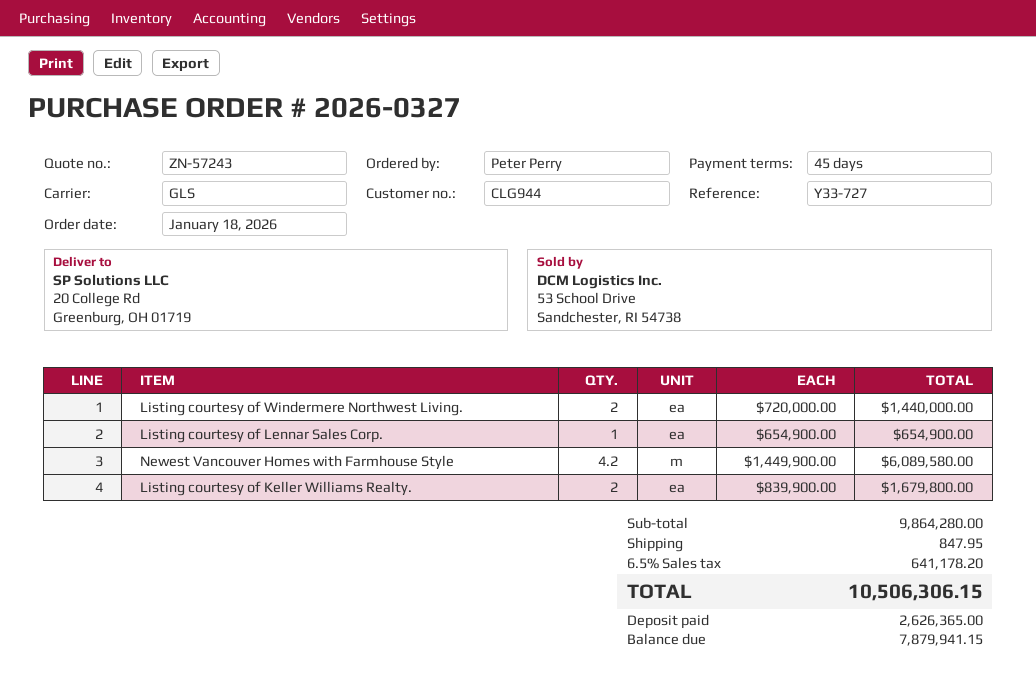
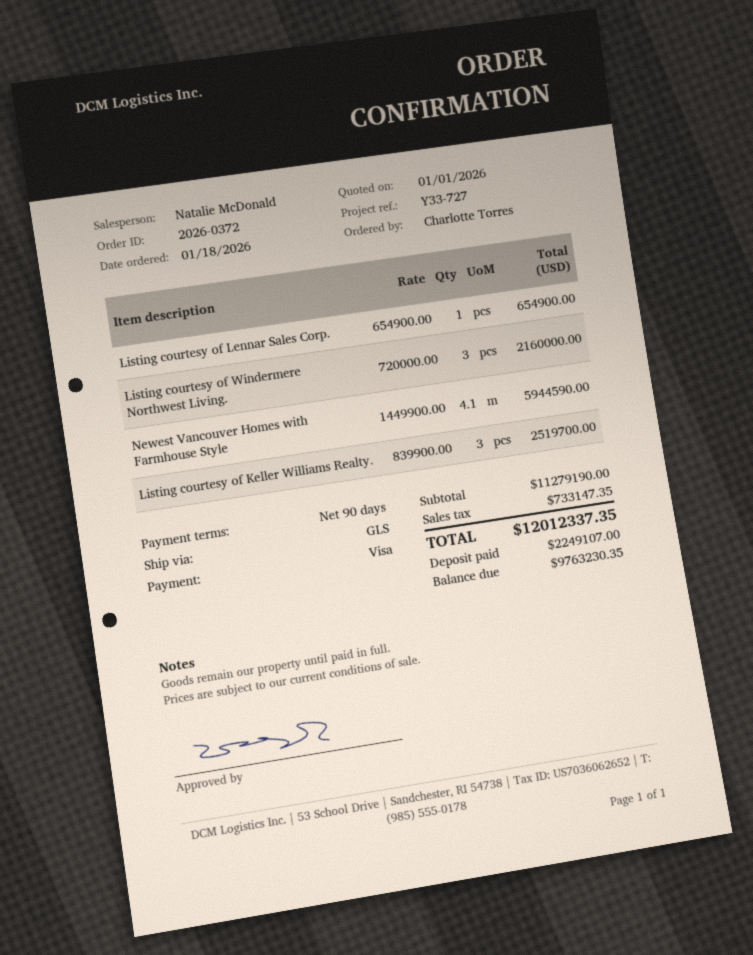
order number: 2026-0327 -> 2026-0372
payment terms: 45 days -> 90 days
ordered by: Peter Perry -> Charlotte Torres
Listing courtesy of Windermere Northwest Living.: 2 x 720000.00 = 1440000.00 -> 3 x 720000.00 = 2160000.00
Newest Vancouver Homes with Farmhouse Style: 4.2 x 1449900.00 = 6089580.00 -> 4.1 x 1449900.00 = 5944590.00
Listing courtesy of Keller Williams Realty.: 2 x 839900.00 = 1679800.00 -> 3 x 839900.00 = 2519700.00
subtotal: 9864280.00 -> 11279190.00
shipping: 847.95 -> none
tax: 641178.20 -> 733147.35
total: 10506306.15 -> 12012337.35
deposit: 2626365.00 -> 2249107.00
balance: 7879941.15 -> 9763230.35

